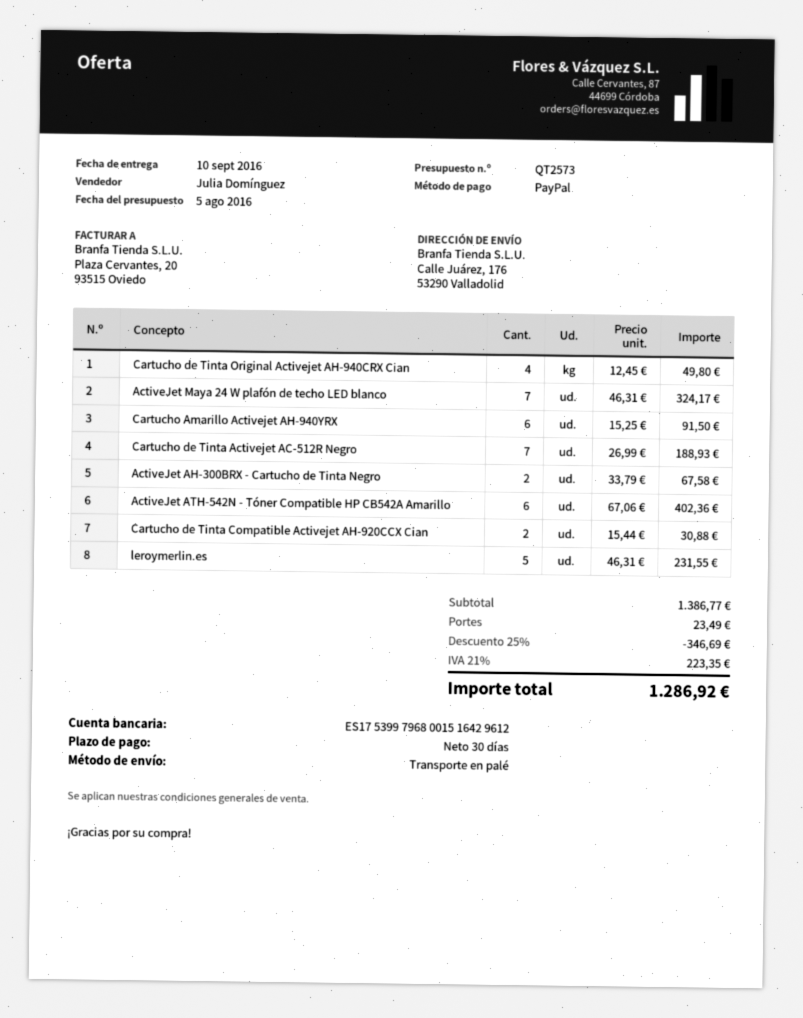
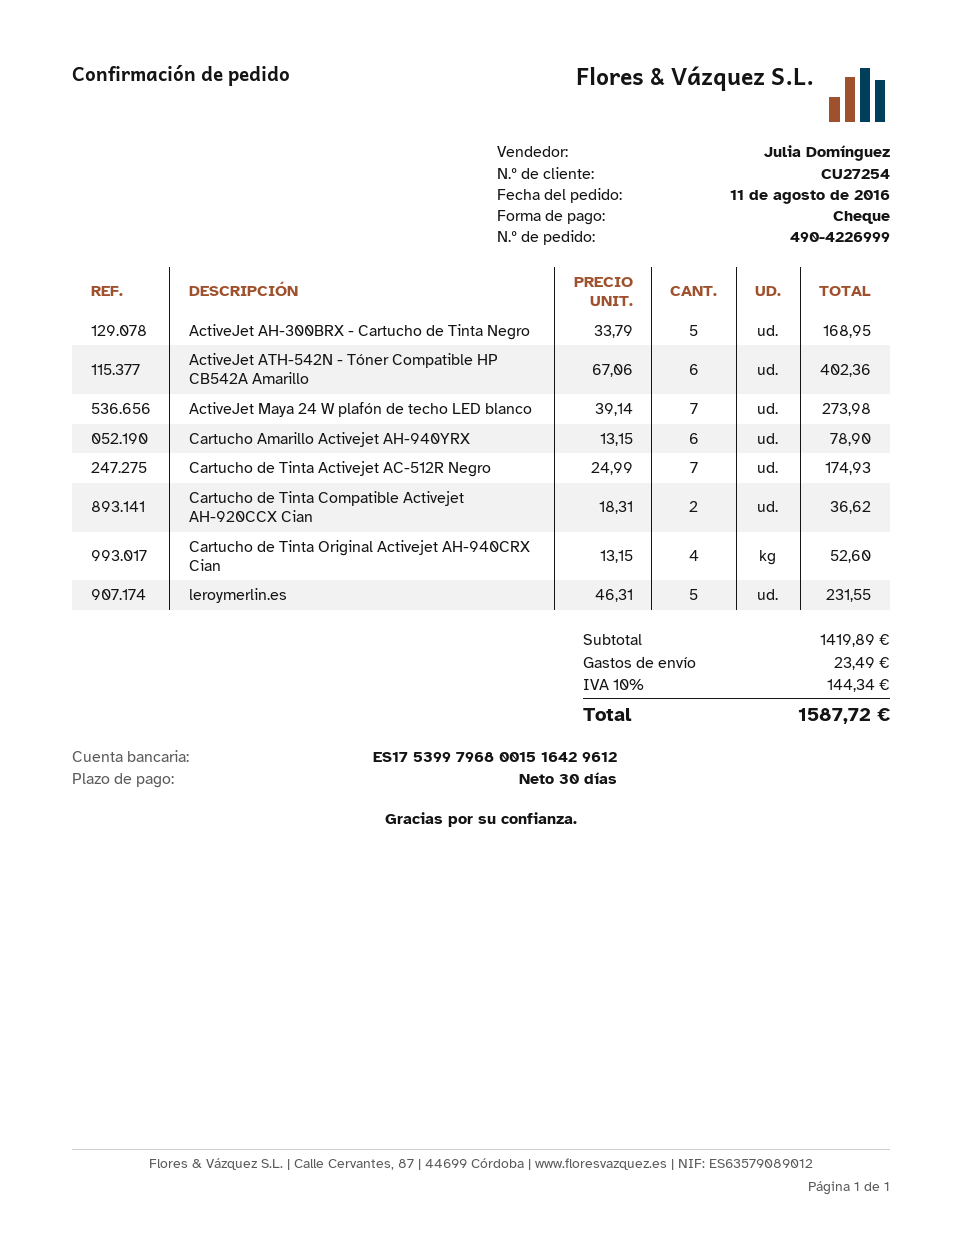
payment method: PayPal -> cheque
Cartucho de Tinta Original Activejet AH-940CRX Cian: 4 x 12.45 = 49.80 -> 4 x 13.15 = 52.60
ActiveJet Maya 24 W plafón de techo LED blanco: 7 x 46.31 = 324.17 -> 7 x 39.14 = 273.98
Cartucho Amarillo Activejet AH-940YRX: 6 x 15.25 = 91.50 -> 6 x 13.15 = 78.90
Cartucho de Tinta Activejet AC-512R Negro: 7 x 26.99 = 188.93 -> 7 x 24.99 = 174.93
ActiveJet AH-300BRX - Cartucho de Tinta Negro: 2 x 33.79 = 67.58 -> 5 x 33.79 = 168.95
Cartucho de Tinta Compatible Activejet AH-920CCX Cian: 2 x 15.44 = 30.88 -> 2 x 18.31 = 36.62
subtotal: 1386.77 -> 1419.89
discount: 25% = 346.69 -> none
tax: 21% = 223.35 -> 10% = 144.34
total: 1286.92 -> 1587.72

